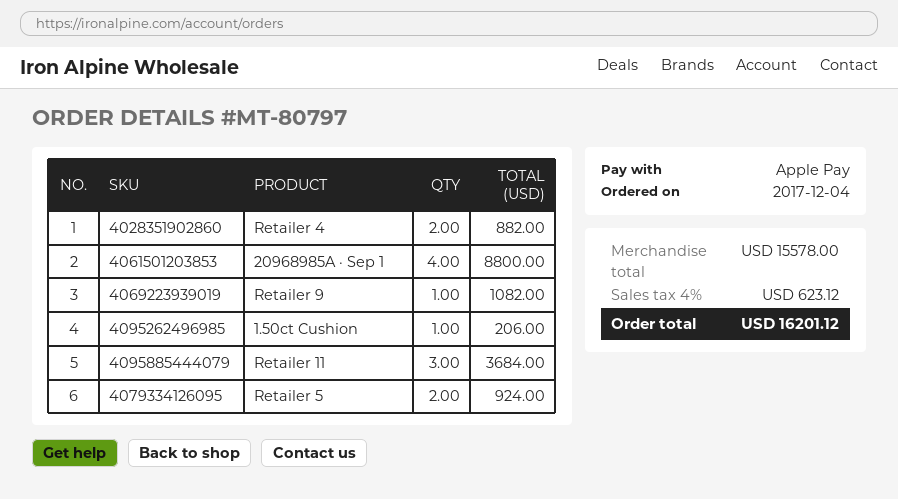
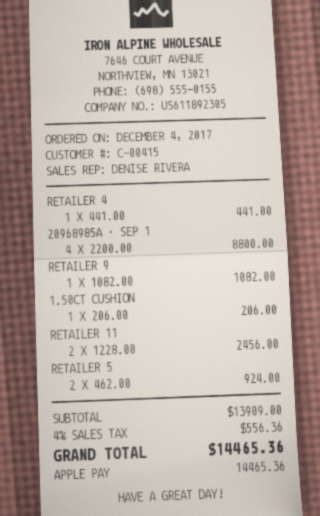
Retailer 4: 2 for 882.00 -> 1 for 441.00
Retailer 11: 3 for 3684.00 -> 2 for 2456.00
subtotal: 15578.00 -> 13909.00
tax: 4% = 623.12 -> 4% = 556.36
total: 16201.12 -> 14465.36

